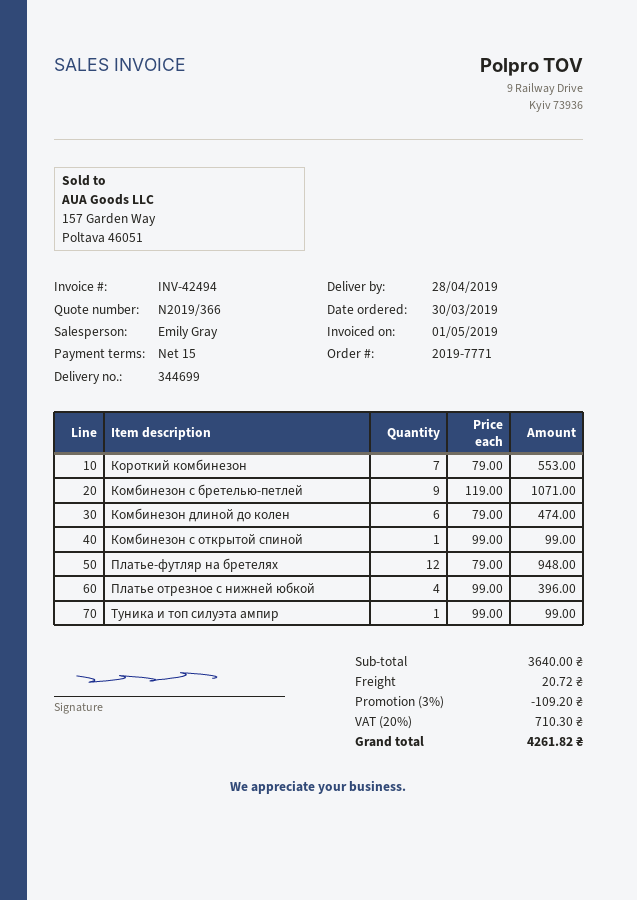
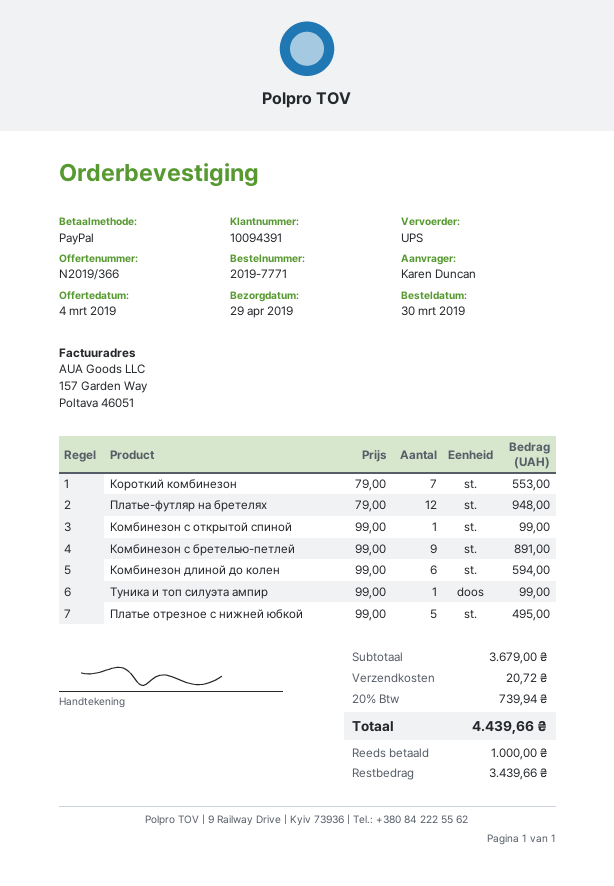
delivery date: 2019-04-28 -> 2019-04-29
Комбинезон с бретелью-петлей: 9 x 119.00 = 1071.00 -> 9 x 99.00 = 891.00
Комбинезон длиной до колен: 6 x 79.00 = 474.00 -> 6 x 99.00 = 594.00
Платье отрезное с нижней юбкой: 4 x 99.00 = 396.00 -> 5 x 99.00 = 495.00
subtotal: 3640.00 -> 3679.00
discount: 3% = 109.20 -> none
tax: 20% = 710.30 -> 20% = 739.94
total: 4261.82 -> 4439.66

